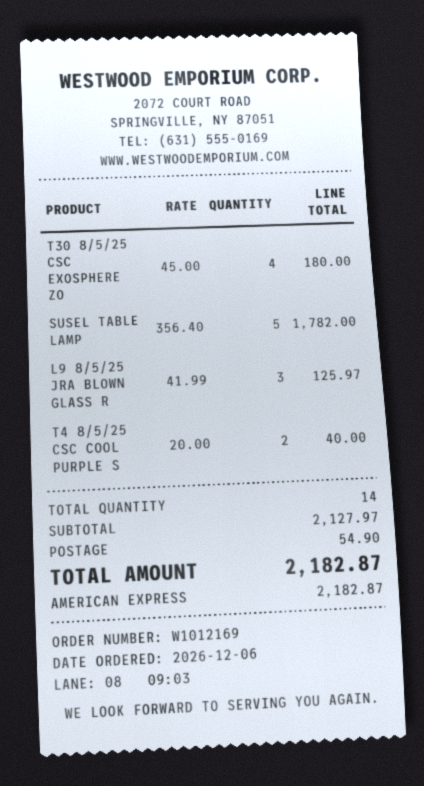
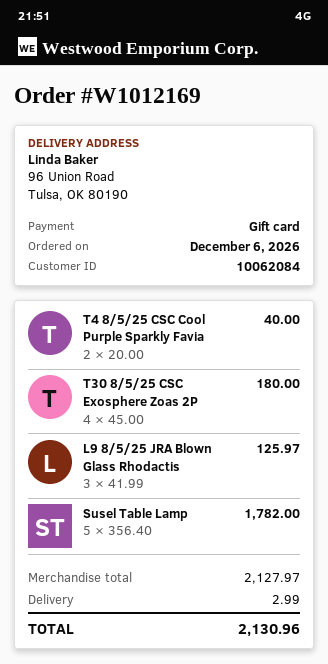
payment method: American Express -> gift card
shipping: 54.90 -> 2.99
total: 2182.87 -> 2130.96

